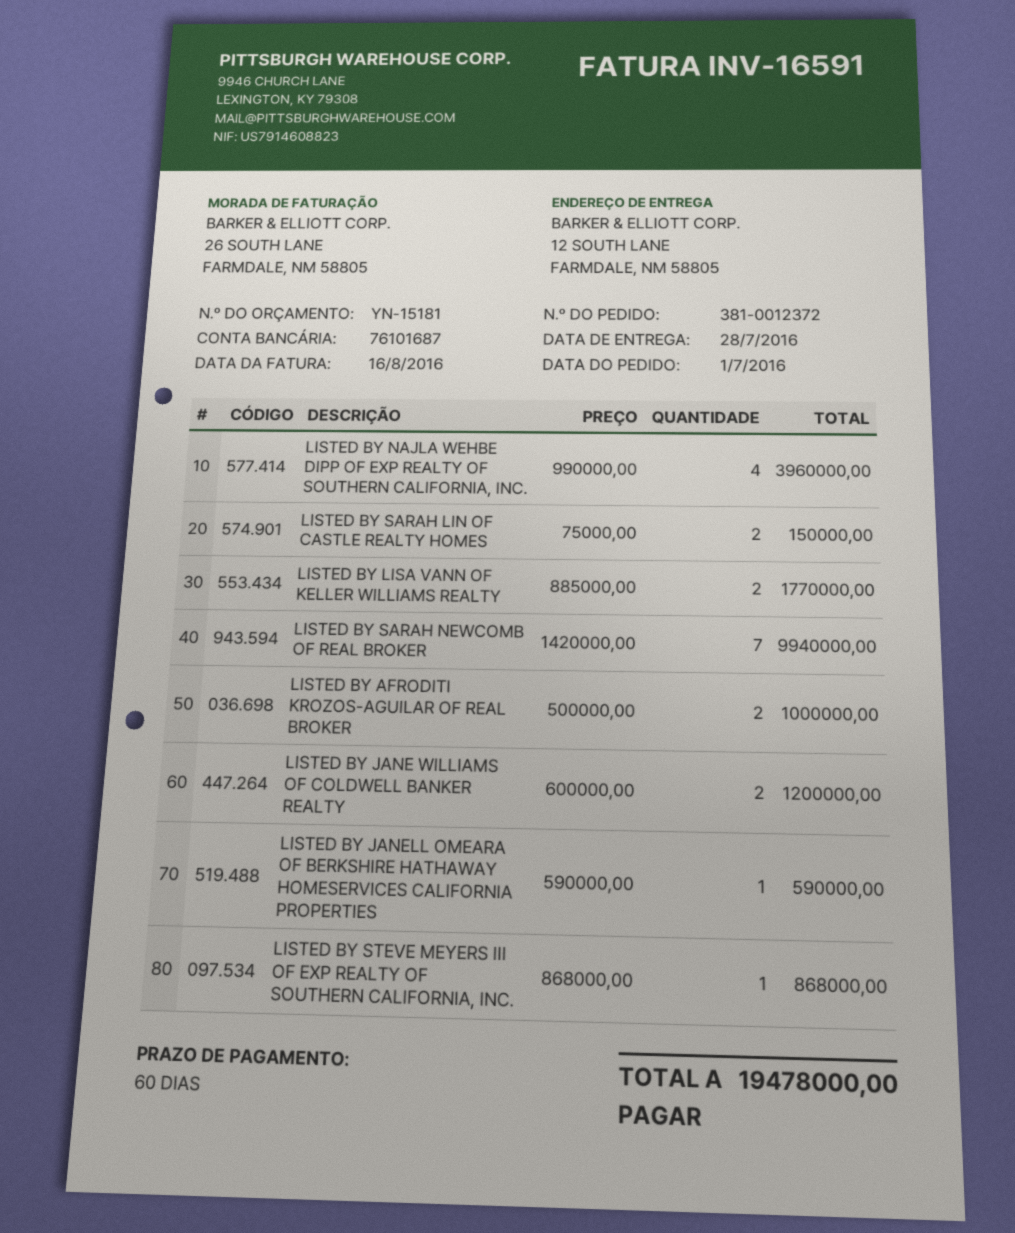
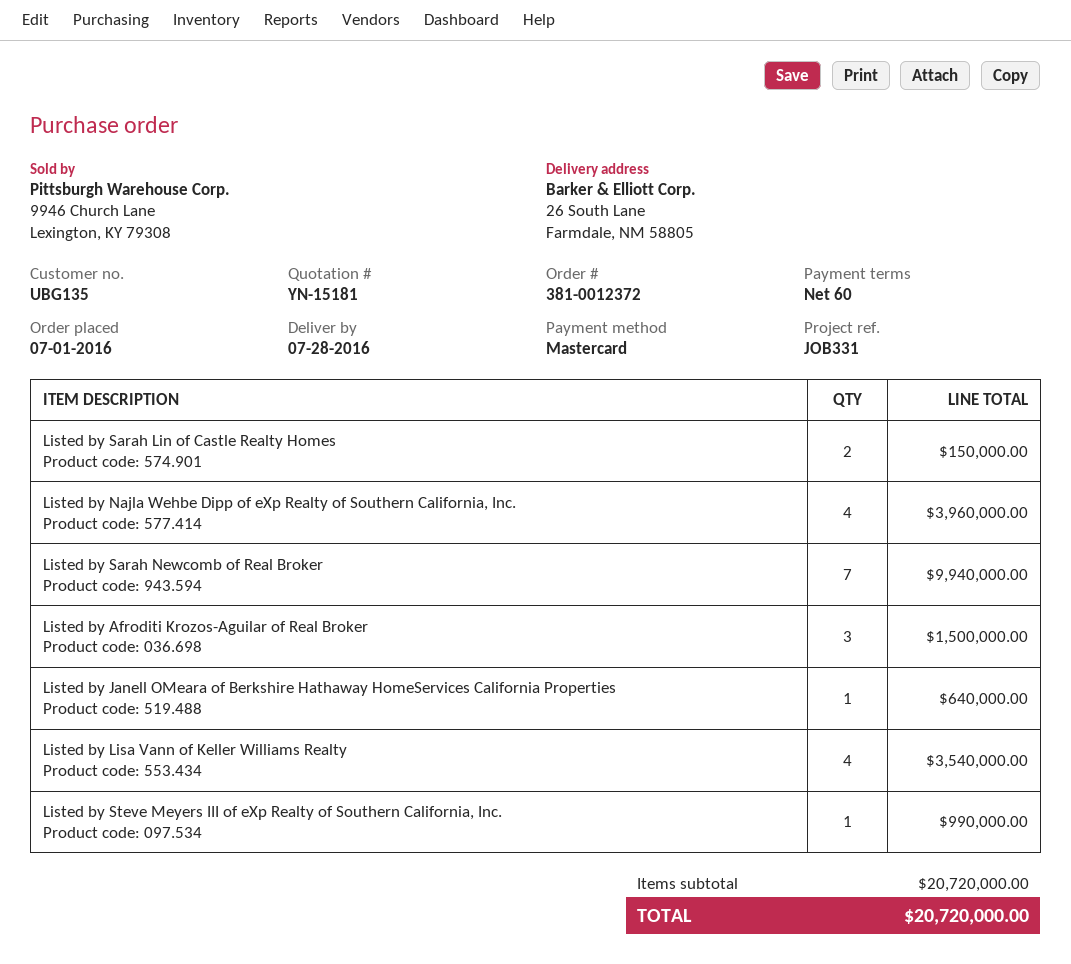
ship to: 12 SOUTH LANE, FARMDALE, NM 58805 -> 26 South Lane, Farmdale, NM 58805
LISTED BY LISA VANN OF KELLER WILLIAMS REALTY: 2 for 1770000.00 -> 4 for 3540000.00
LISTED BY AFRODITI KROZOS-AGUILAR OF REAL BROKER: 2 for 1000000.00 -> 3 for 1500000.00
LISTED BY JANE WILLIAMS OF COLDWELL BANKER REALTY: 2 for 1200000.00 -> none
LISTED BY JANELL OMEARA OF BERKSHIRE HATHAWAY HOMESERVICES CALIFORNIA PROPERTIES: 1 for 590000.00 -> 1 for 640000.00
LISTED BY STEVE MEYERS III OF EXP REALTY OF SOUTHERN CALIFORNIA, INC.: 1 for 868000.00 -> 1 for 990000.00
total: 19478000.00 -> 20720000.00

